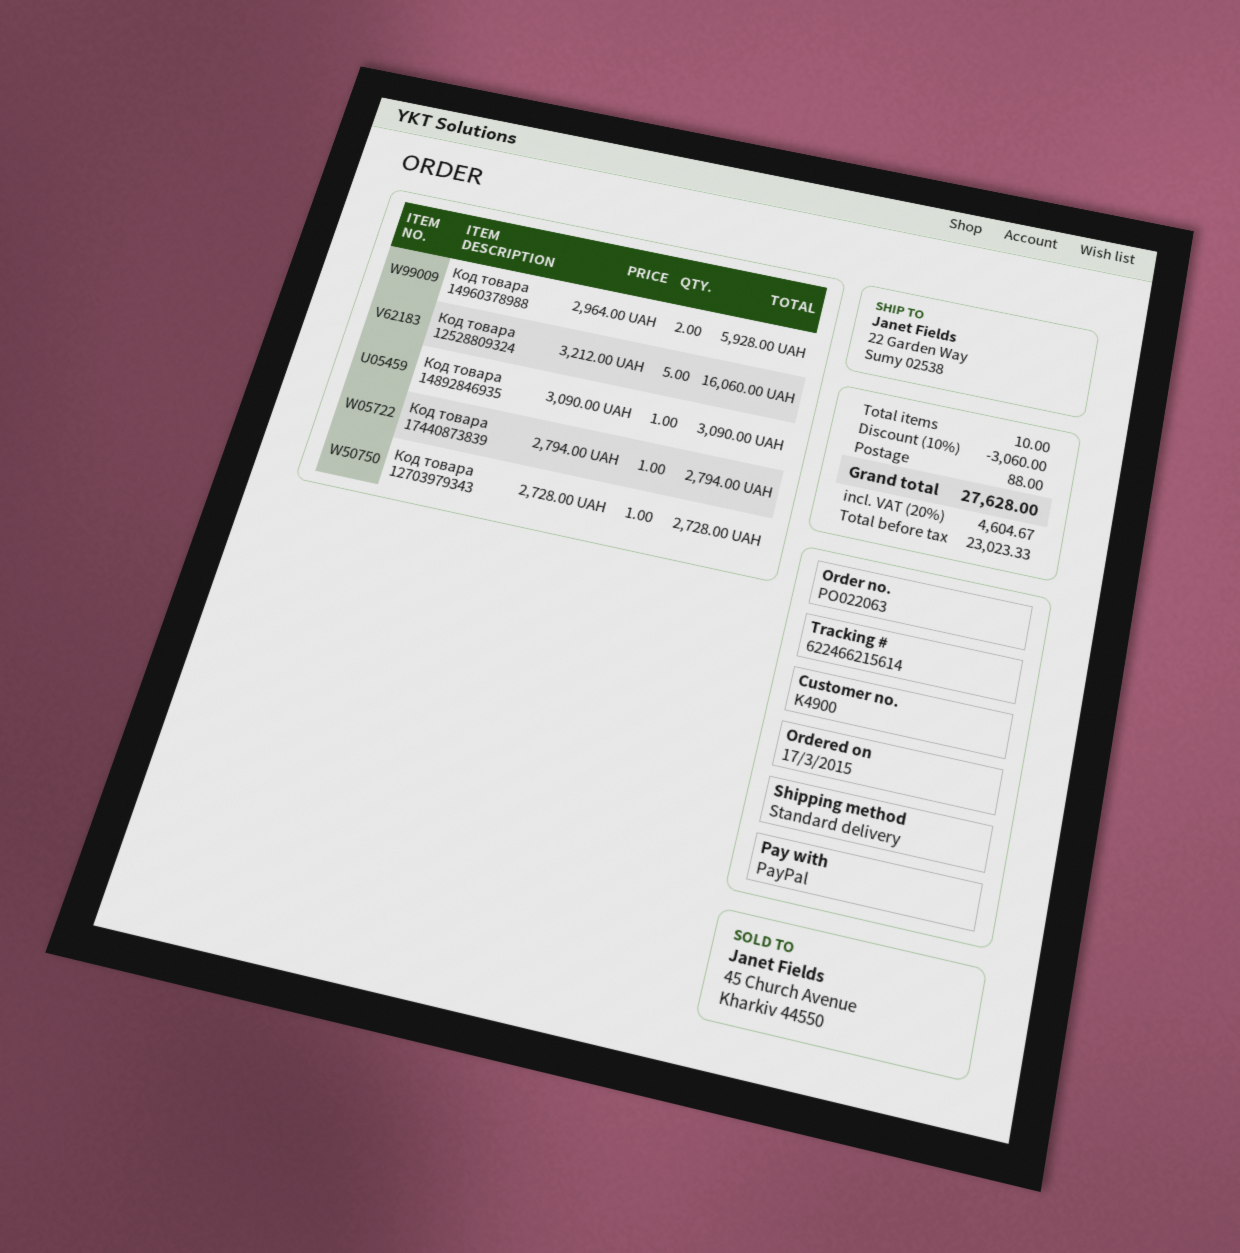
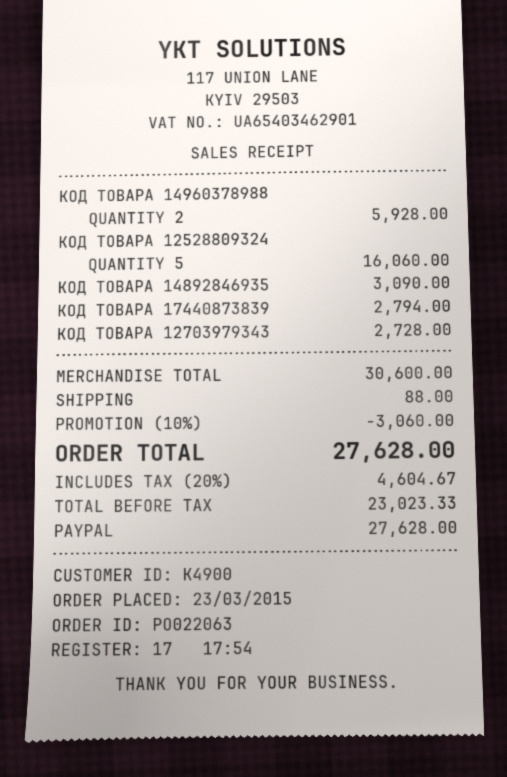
order date: 2015-03-17 -> 2015-03-23

